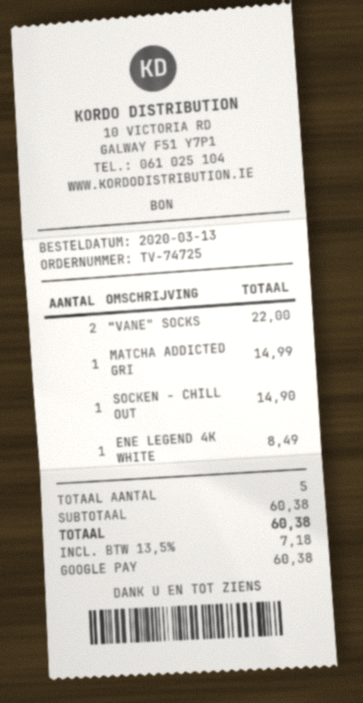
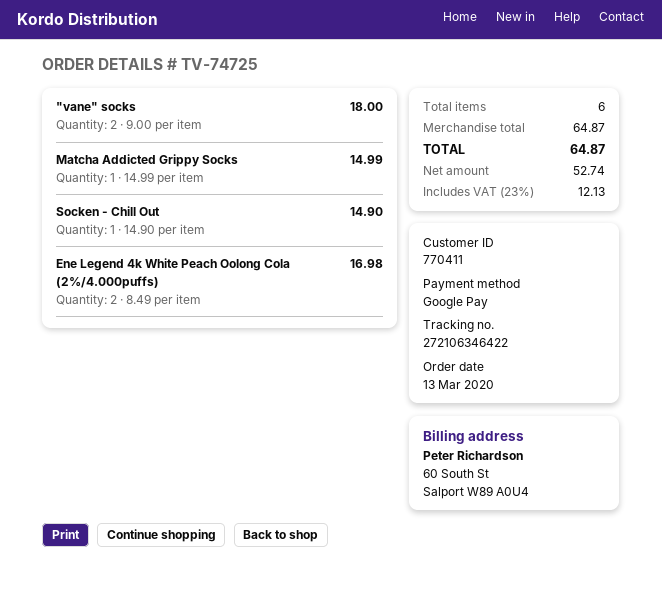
"VANE" SOCKS: 2 for 22.00 -> 2 for 18.00
ENE LEGEND 4K WHITE: 1 for 8.49 -> 2 for 16.98
total quantity: 5 -> 6
subtotal: 60.38 -> 64.87
tax: 13.5% = 7.18 -> 23% = 12.13
total: 60.38 -> 64.87

